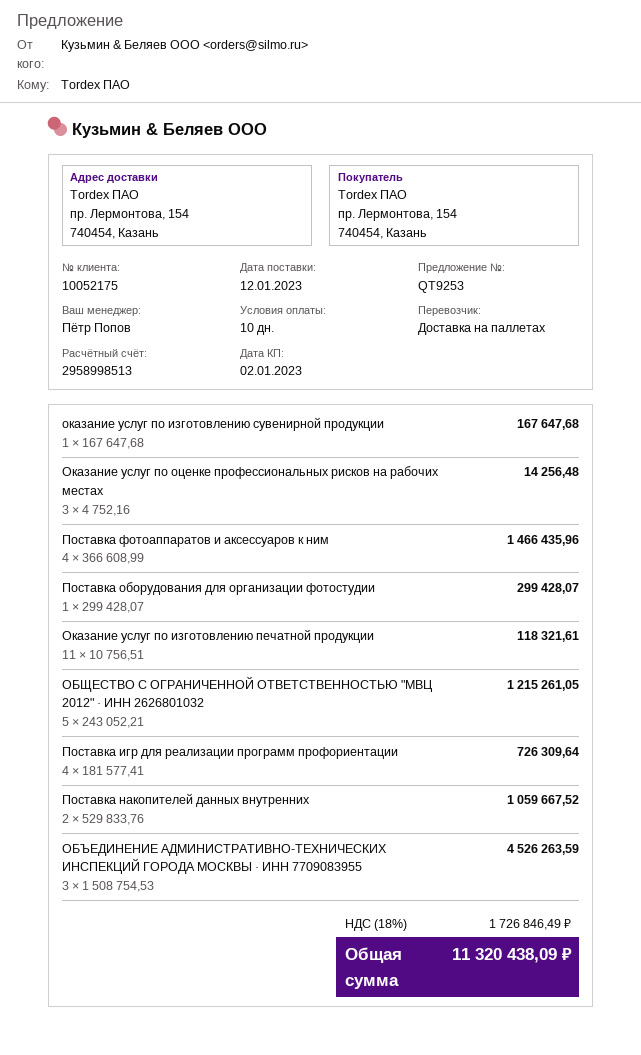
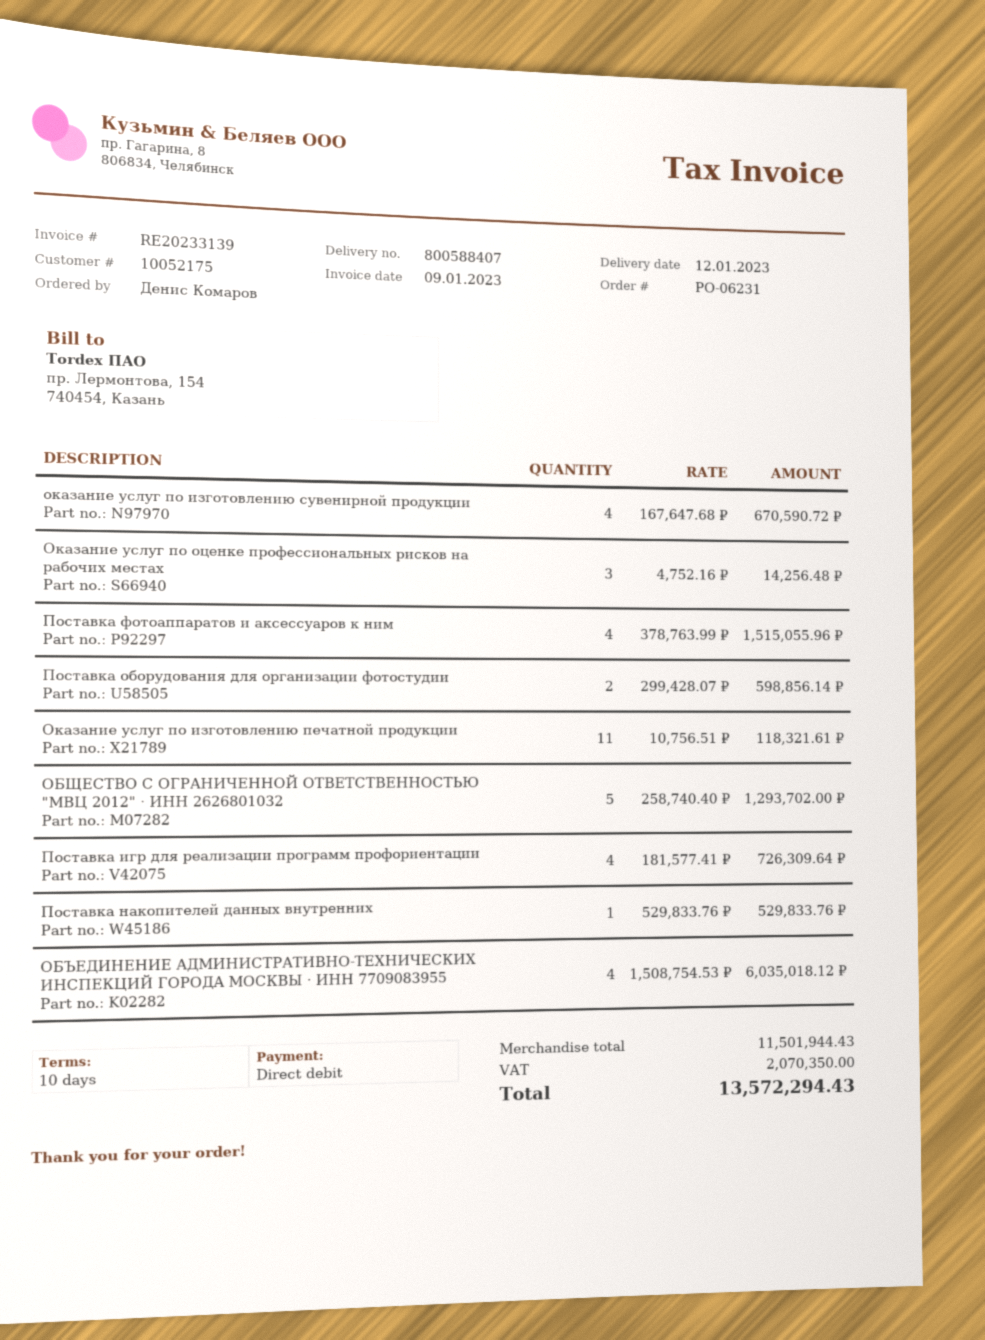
оказание услуг по изготовлению сувенирной продукции: 1 x 167647.68 = 167647.68 -> 4 x 167647.68 = 670590.72
Поставка фотоаппаратов и аксессуаров к ним: 4 x 366608.99 = 1466435.96 -> 4 x 378763.99 = 1515055.96
Поставка оборудования для организации фотостудии: 1 x 299428.07 = 299428.07 -> 2 x 299428.07 = 598856.14
ОБЩЕСТВО С ОГРАНИЧЕННОЙ ОТВЕТСТВЕННОСТЬЮ "МВЦ 2012" · ИНН 2626801032: 5 x 243052.21 = 1215261.05 -> 5 x 258740.40 = 1293702.00
Поставка накопителей данных внутренних: 2 x 529833.76 = 1059667.52 -> 1 x 529833.76 = 529833.76
ОБЪЕДИНЕНИЕ АДМИНИСТРАТИВНО-ТЕХНИЧЕСКИХ ИНСПЕКЦИЙ ГОРОДА МОСКВЫ · ИНН 7709083955: 3 x 1508754.53 = 4526263.59 -> 4 x 1508754.53 = 6035018.12
tax: 1726846.49 -> 2070350.00
total: 11320438.09 -> 13572294.43

